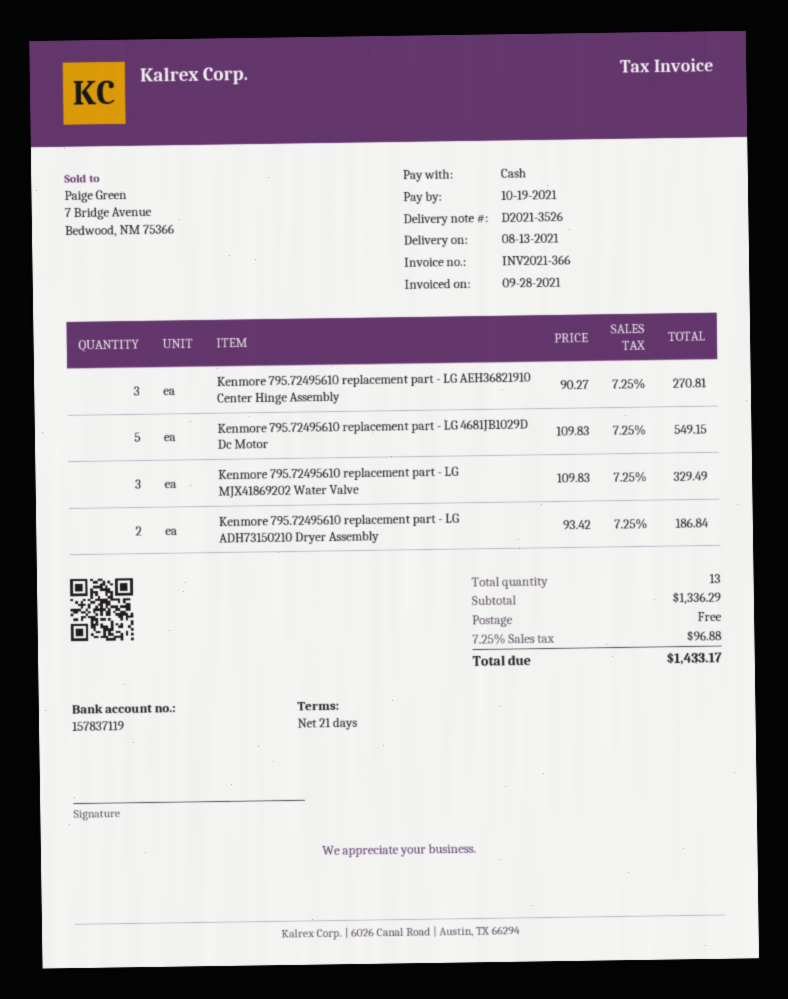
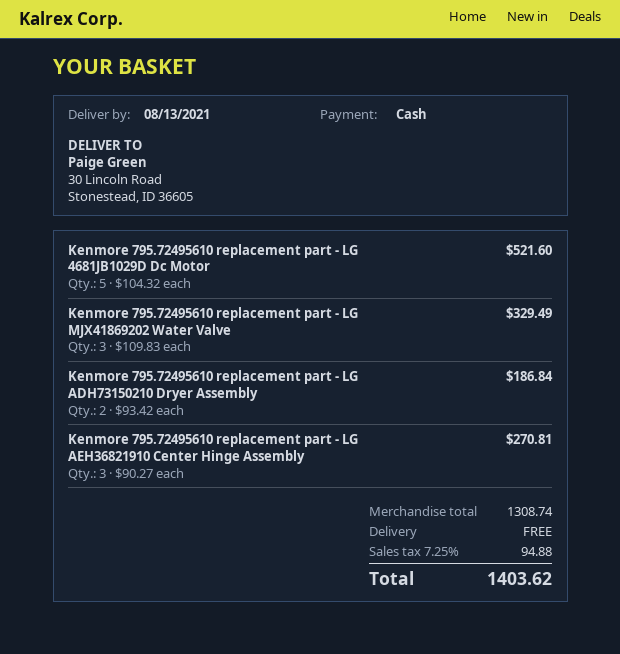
Kenmore 795.72495610 replacement part - LG 4681JB1029D Dc Motor: 5 x 109.83 = 549.15 -> 5 x 104.32 = 521.60
subtotal: 1336.29 -> 1308.74
tax: 7.25% = 96.88 -> 7.25% = 94.88
total: 1433.17 -> 1403.62

